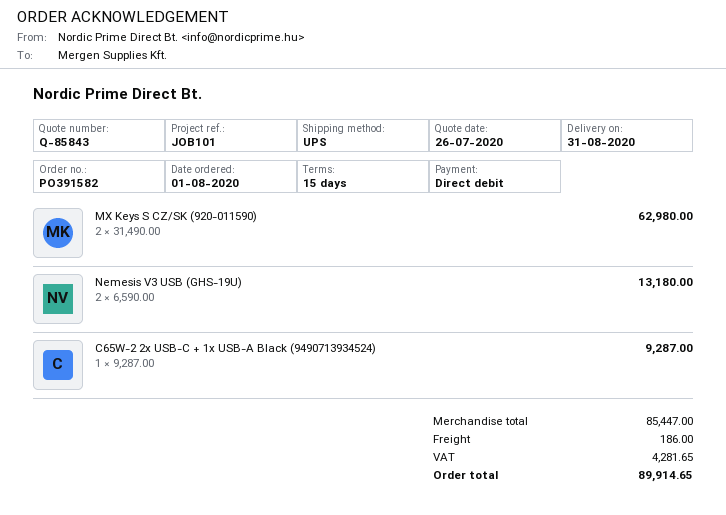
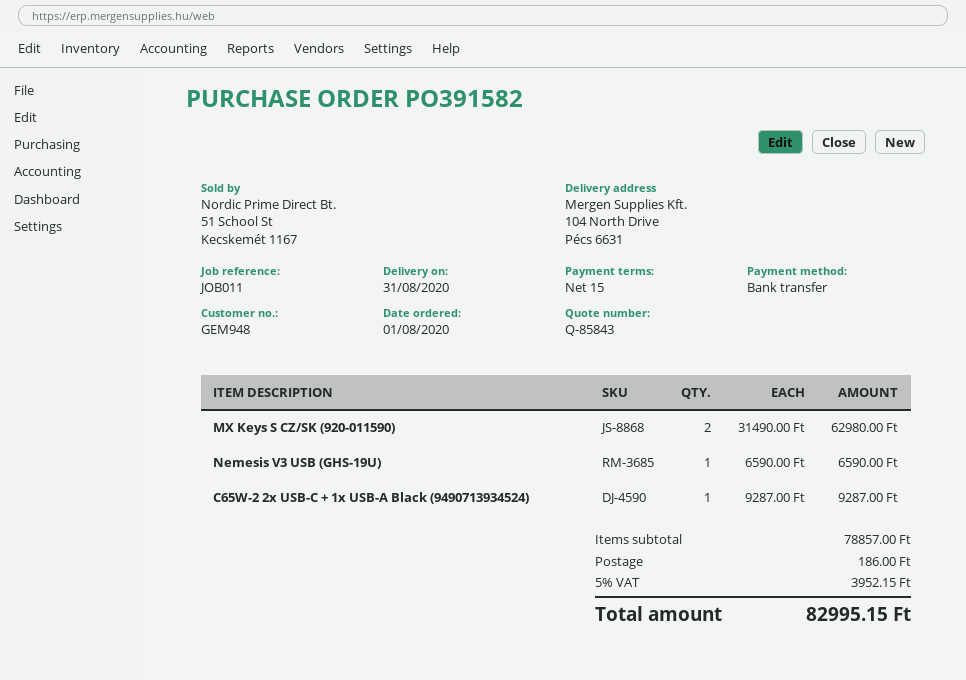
reference: JOB101 -> JOB011
payment method: direct debit -> bank transfer
Nemesis V3 USB (GHS-19U): 2 x 6590.00 = 13180.00 -> 1 x 6590.00 = 6590.00
subtotal: 85447.00 -> 78857.00
tax: 4281.65 -> 3952.15
total: 89914.65 -> 82995.15

